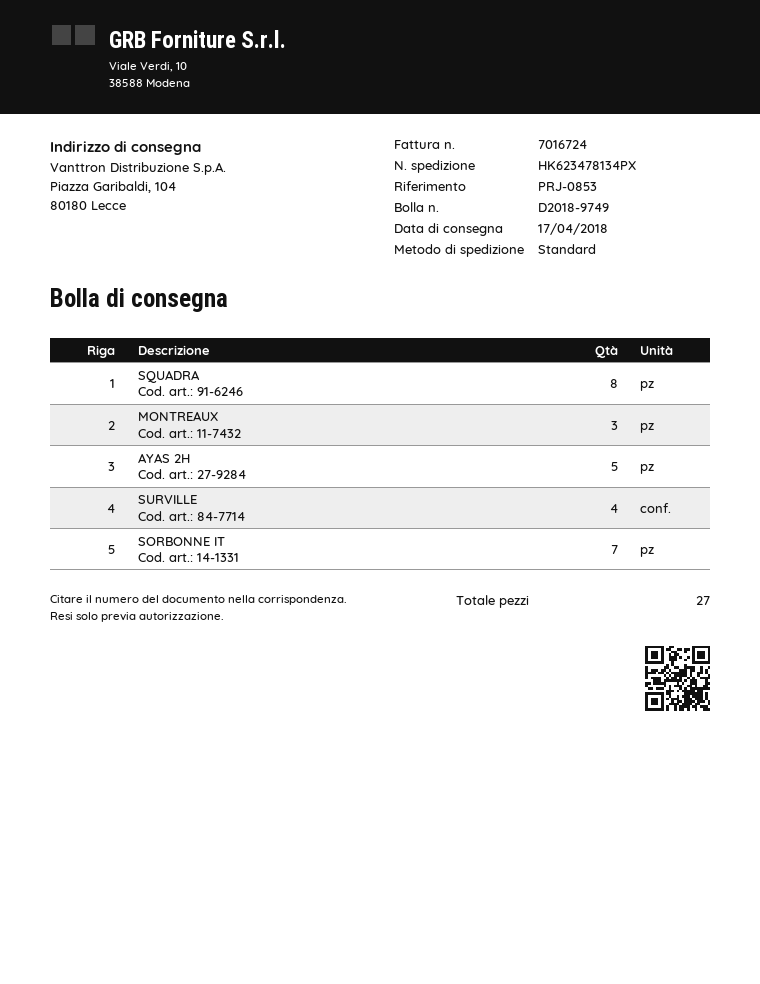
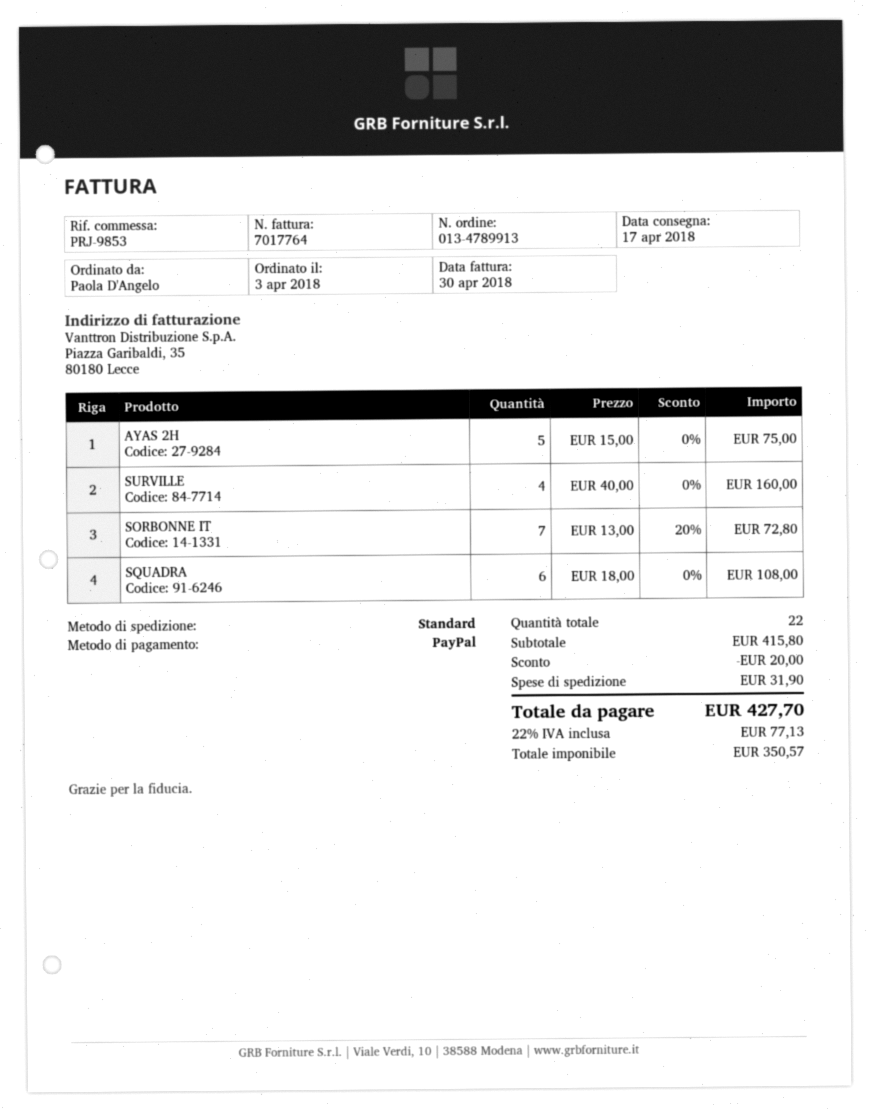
invoice number: 7016724 -> 7017764
reference: PRJ-0853 -> PRJ-9853
SQUADRA: 8 -> 6
MONTREAUX: 3 -> none
total quantity: 27 -> 22

